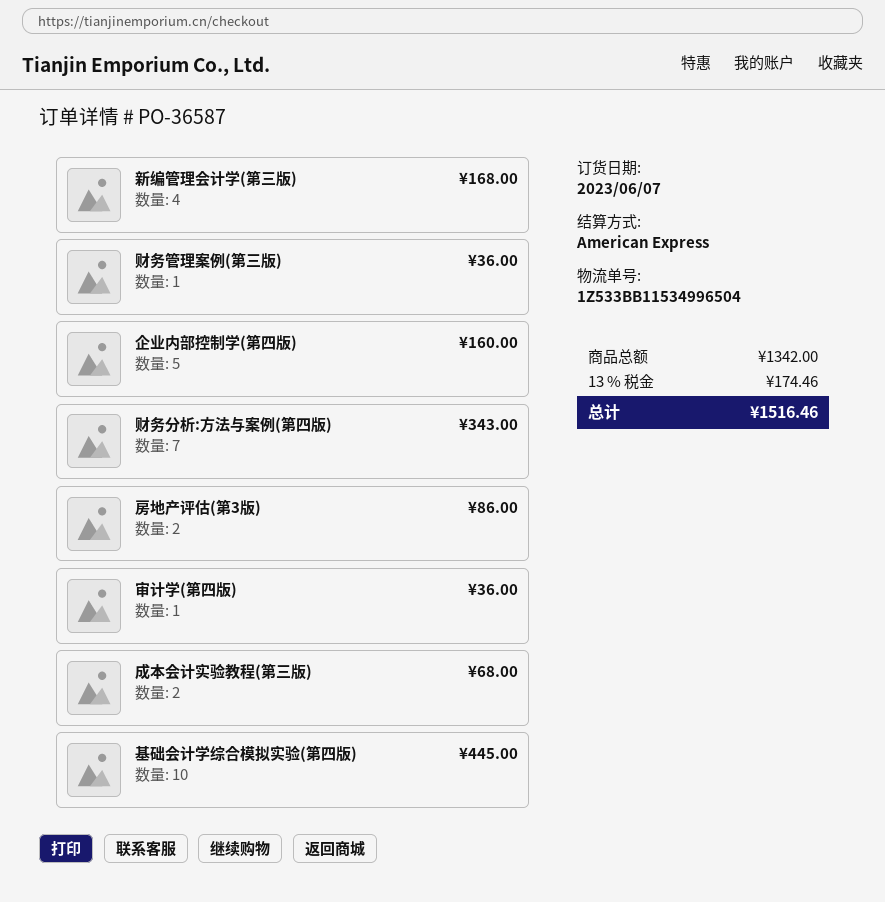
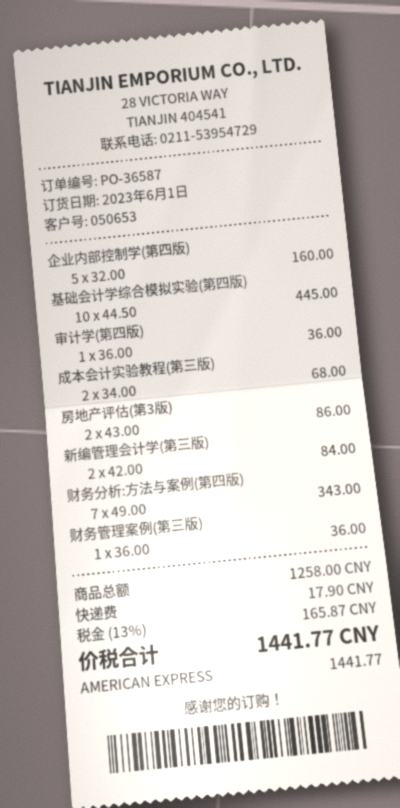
order date: 2023-06-07 -> 2023-06-01
新编管理会计学(第三版): 4 for 168.00 -> 2 for 84.00
subtotal: 1342.00 -> 1258.00
shipping: none -> 17.90
tax: 13% = 174.46 -> 13% = 165.87
total: 1516.46 -> 1441.77

